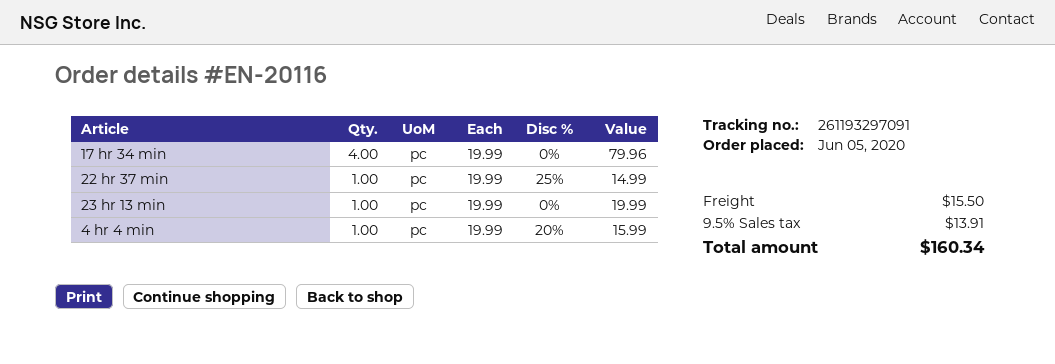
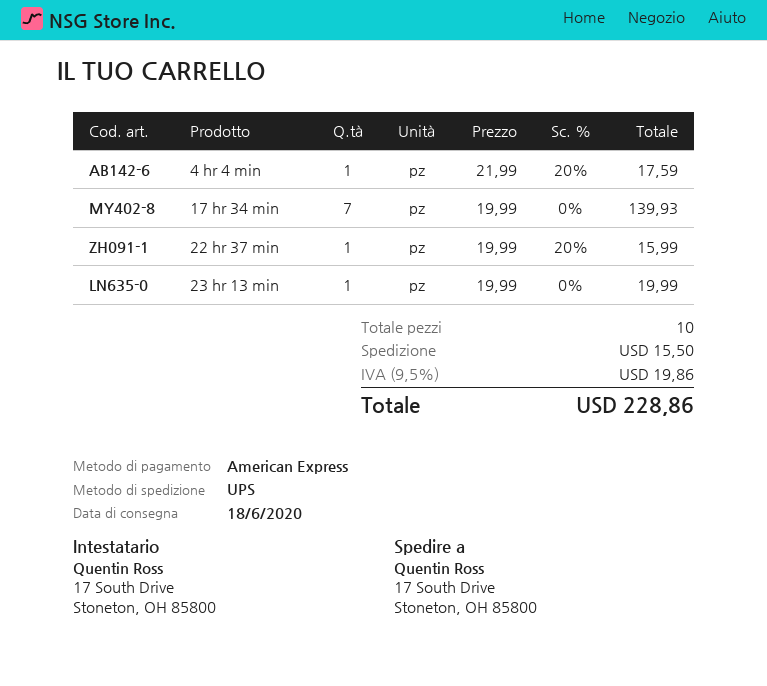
17 hr 34 min: 4 x 19.99 = 79.96 -> 7 x 19.99 = 139.93
22 hr 37 min: 1 x 19.99 - 25% = 14.99 -> 1 x 19.99 - 20% = 15.99
4 hr 4 min: 1 x 19.99 - 20% = 15.99 -> 1 x 21.99 - 20% = 17.59
tax: 9.5% = 13.91 -> 9.5% = 19.86
total: 160.34 -> 228.86

